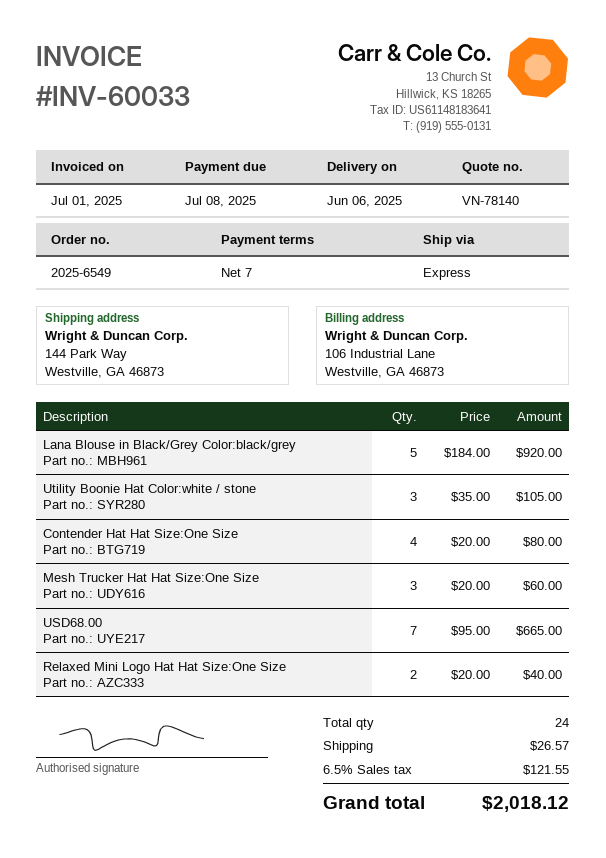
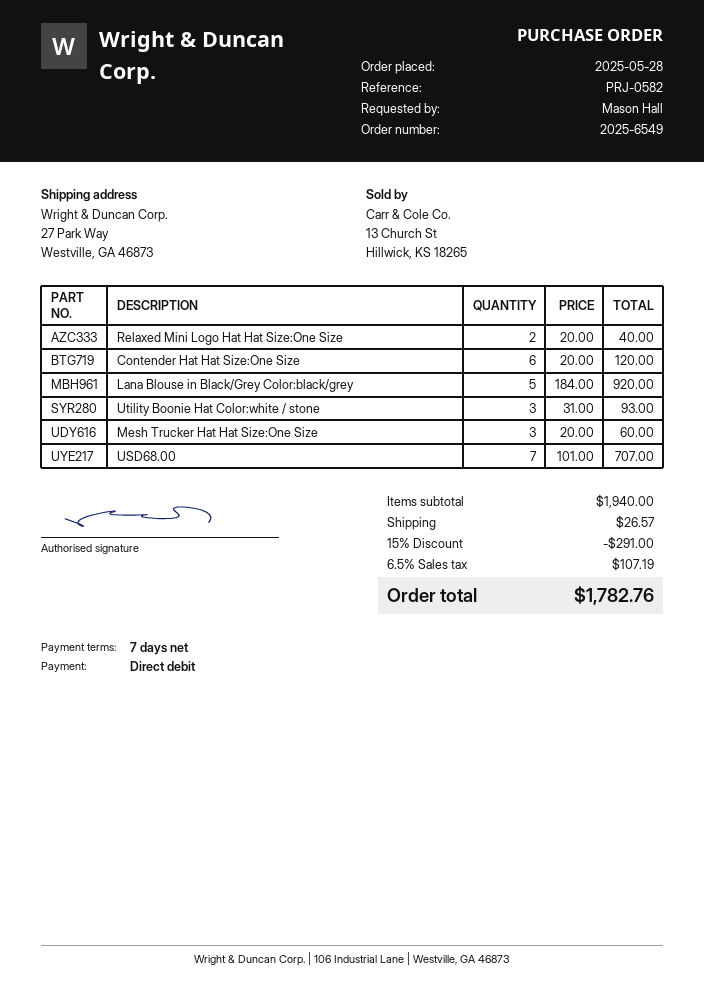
ship to: 144 Park Way, Westville, GA 46873 -> 27 Park Way, Westville, GA 46873
Utility Boonie Hat Color:white / stone: 3 x 35.00 = 105.00 -> 3 x 31.00 = 93.00
Contender Hat Hat Size:One Size: 4 x 20.00 = 80.00 -> 6 x 20.00 = 120.00
USD68.00: 7 x 95.00 = 665.00 -> 7 x 101.00 = 707.00
discount: none -> 15% = 291.00
tax: 6.5% = 121.55 -> 6.5% = 107.19
total: 2018.12 -> 1782.76

